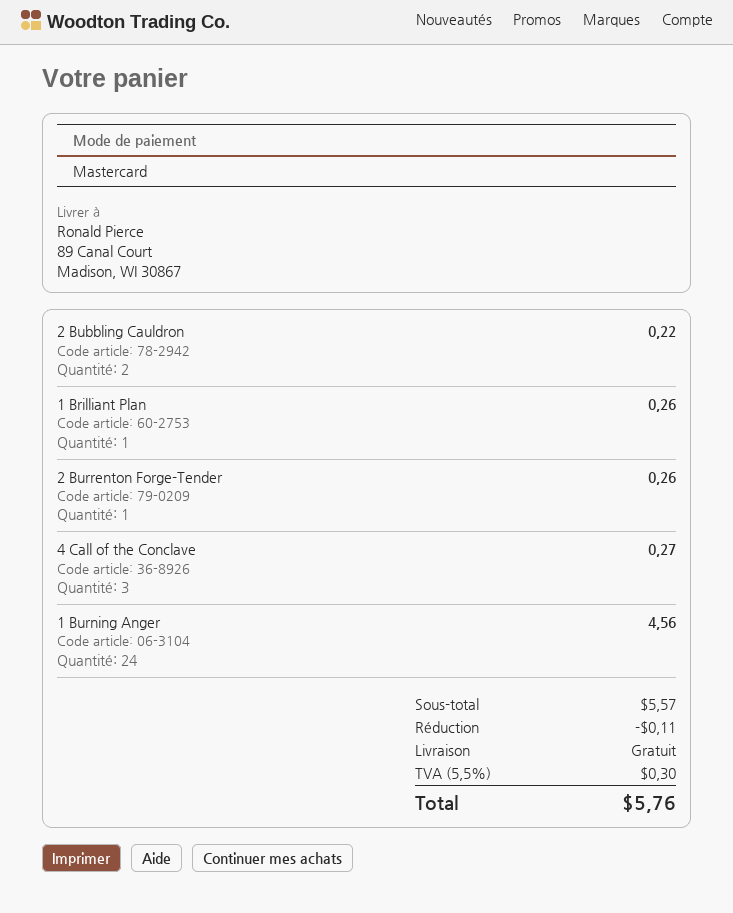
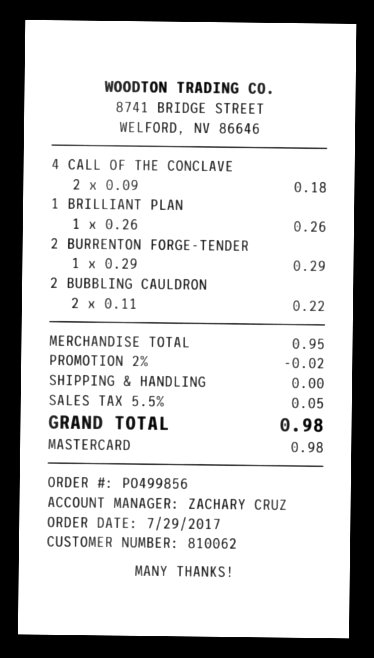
2 Burrenton Forge-Tender: 1 for 0.26 -> 1 for 0.29
4 Call of the Conclave: 3 for 0.27 -> 2 for 0.18
1 Burning Anger: 24 for 4.56 -> none
subtotal: 5.57 -> 0.95
discount: 0.11 -> 0.02
tax: 5.5% = 0.30 -> 5.5% = 0.05
total: 5.76 -> 0.98

